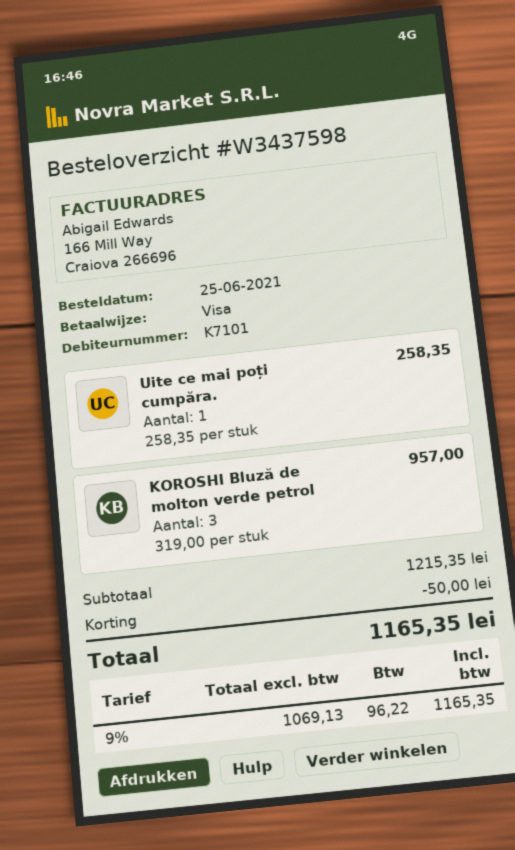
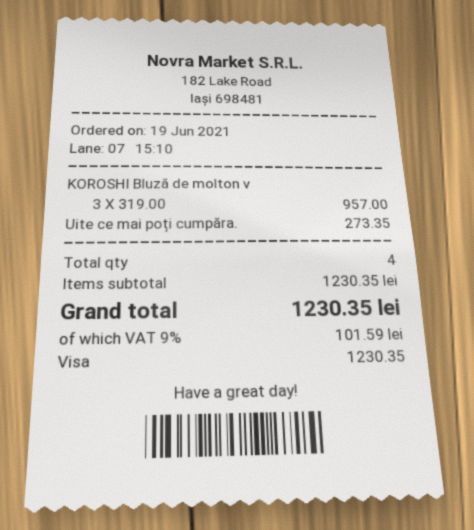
order date: 2021-06-25 -> 2021-06-19
Uite ce mai poți cumpăra.: 1 x 258.35 = 258.35 -> 1 x 273.35 = 273.35
subtotal: 1215.35 -> 1230.35
discount: 50.00 -> none
tax: 9% = 96.22 -> 9% = 101.59
total: 1165.35 -> 1230.35

